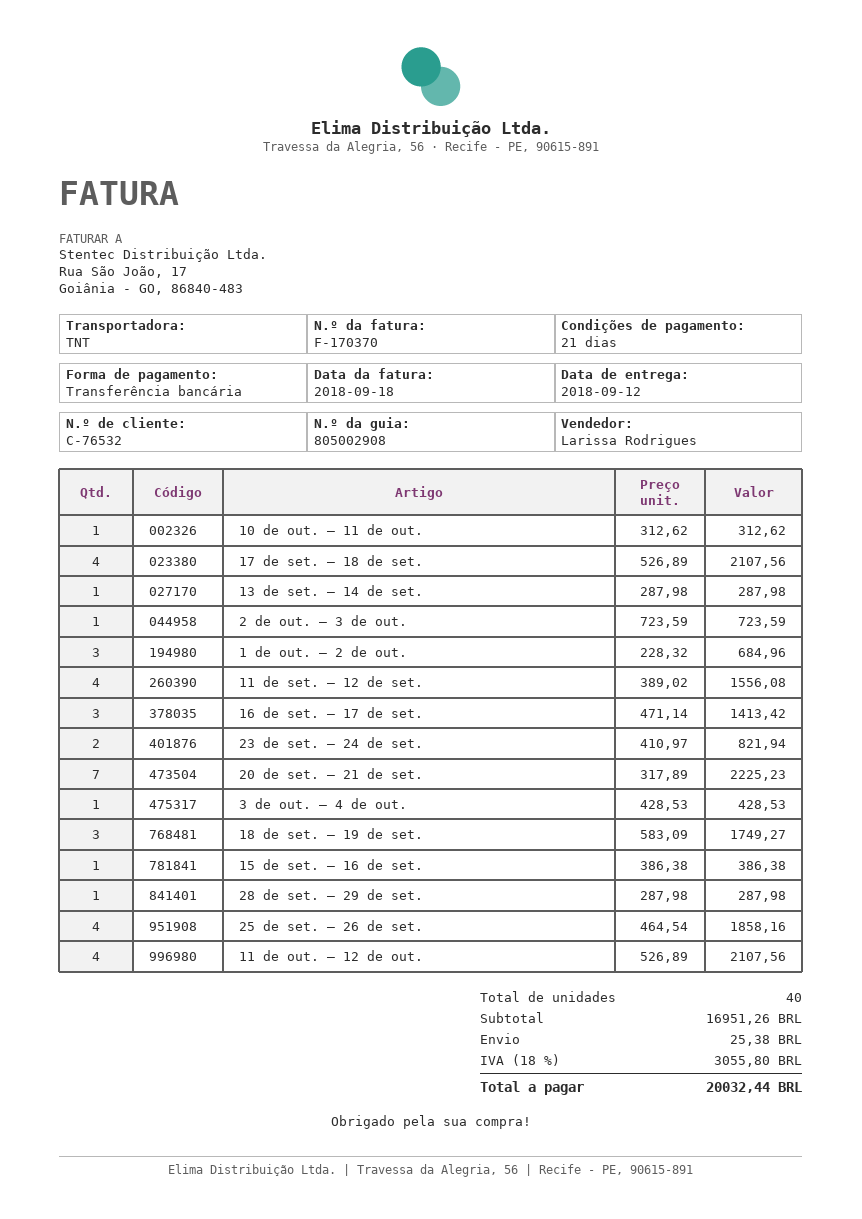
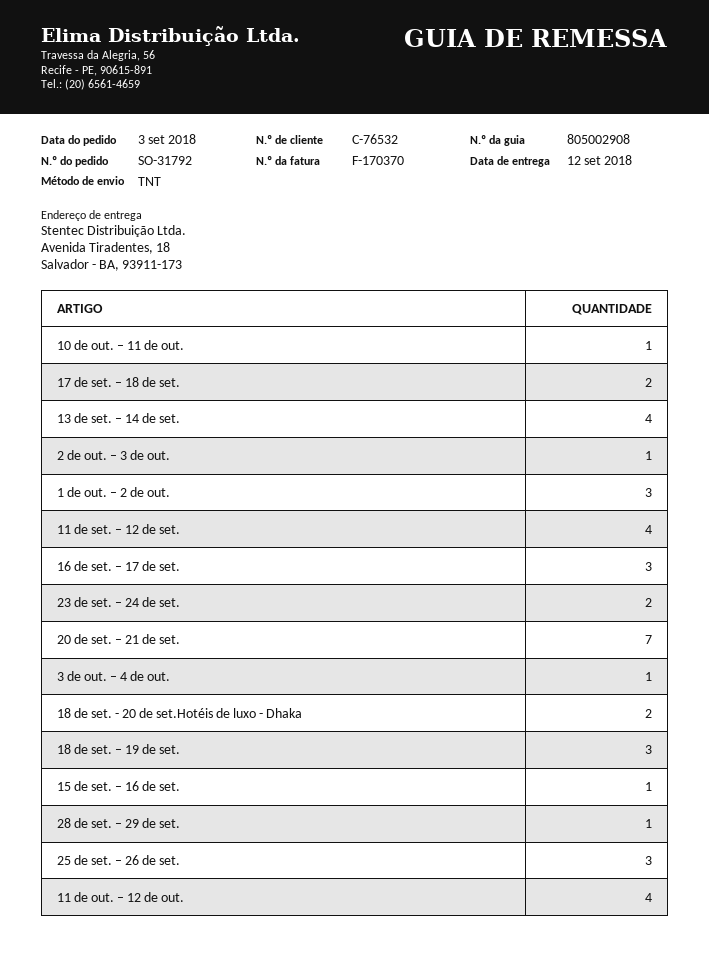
17 de set. – 18 de set.: 4 -> 2
13 de set. – 14 de set.: 1 -> 4
25 de set. – 26 de set.: 4 -> 3
18 de set. - 20 de set.Hotéis de luxo - Dhaka: none -> 2

